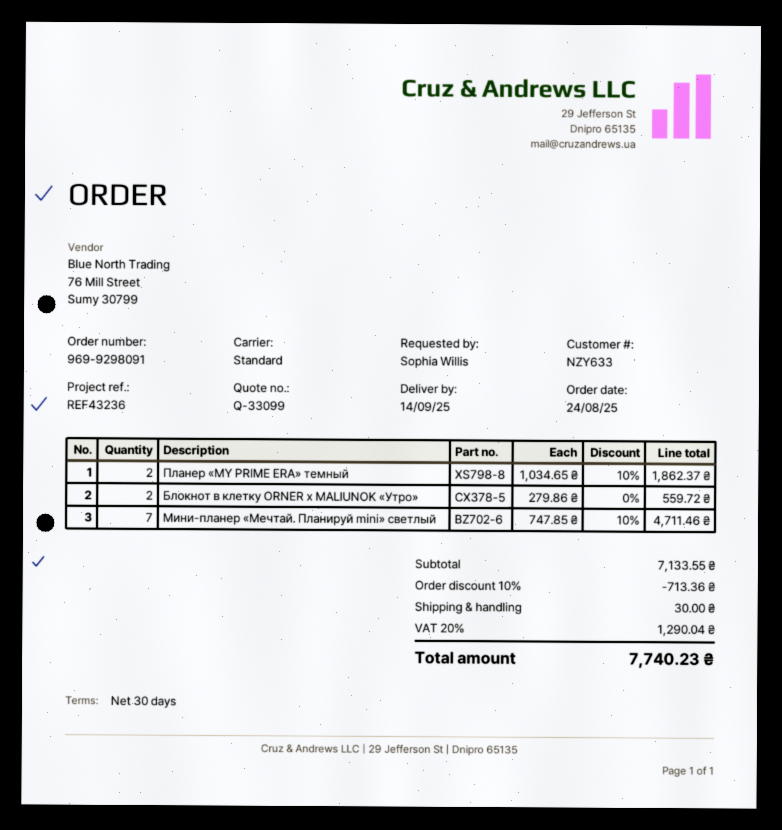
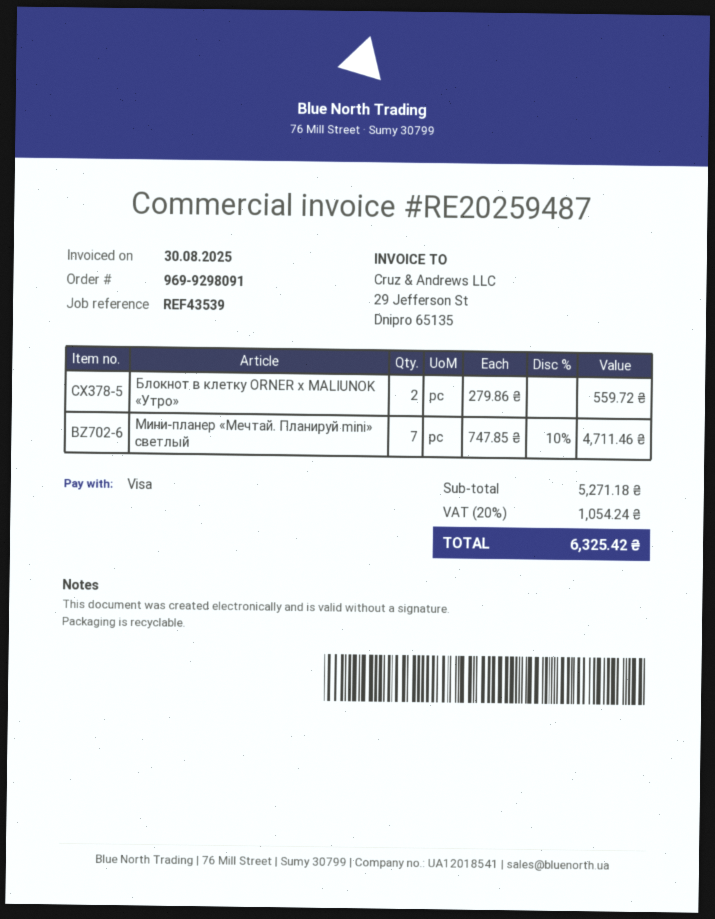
reference: REF43236 -> REF43539
Планер «MY PRIME ERA» темный: 2 x 1034.65 - 10% = 1862.37 -> none
subtotal: 7133.55 -> 5271.18
discount: 10% = 713.36 -> none
shipping: 30.00 -> none
tax: 20% = 1290.04 -> 20% = 1054.24
total: 7740.23 -> 6325.42

